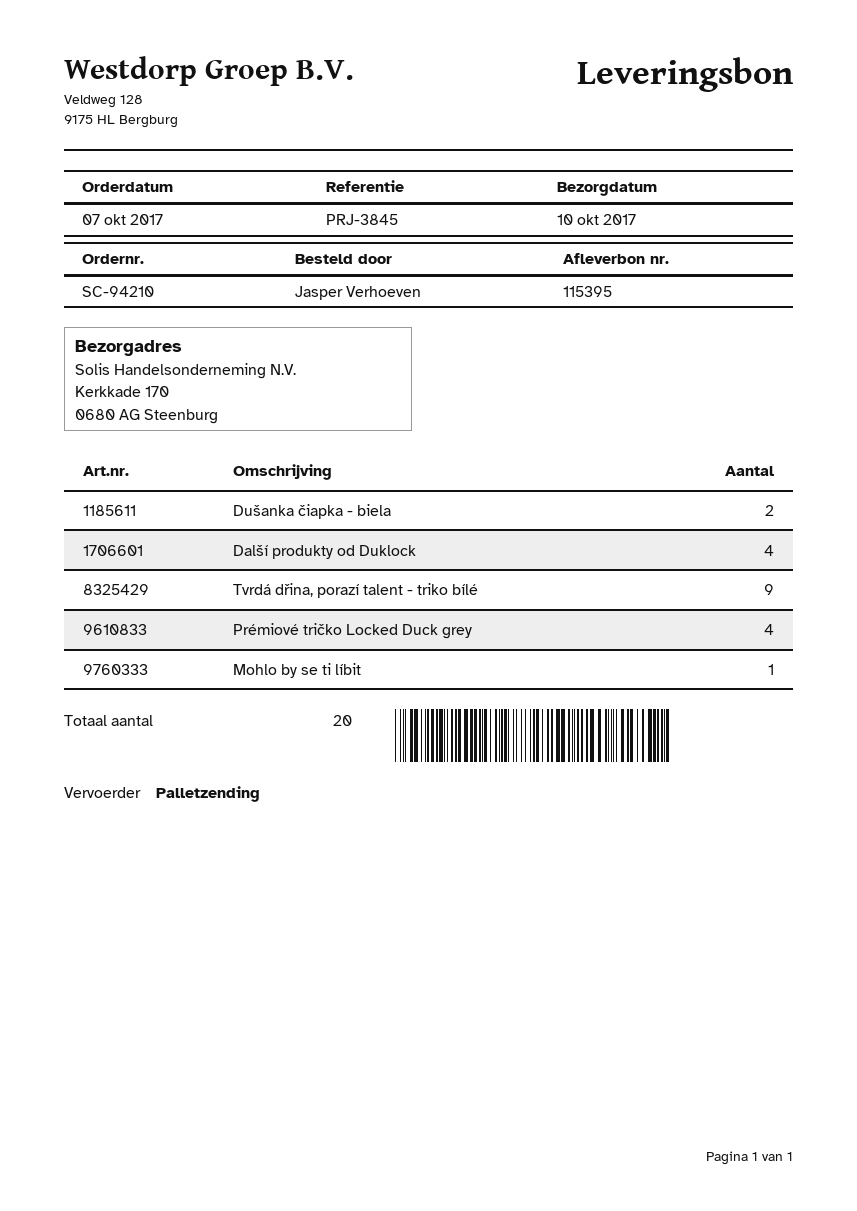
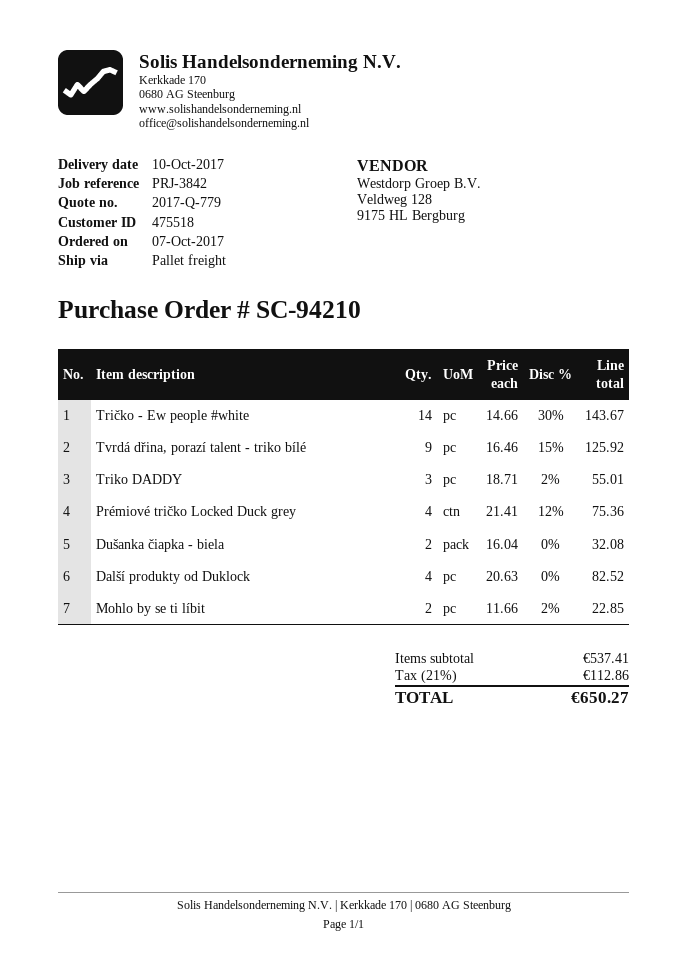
reference: PRJ-3845 -> PRJ-3842
Mohlo by se ti líbit: 1 -> 2
Tričko - Ew people #white: none -> 14
Triko DADDY: none -> 3

